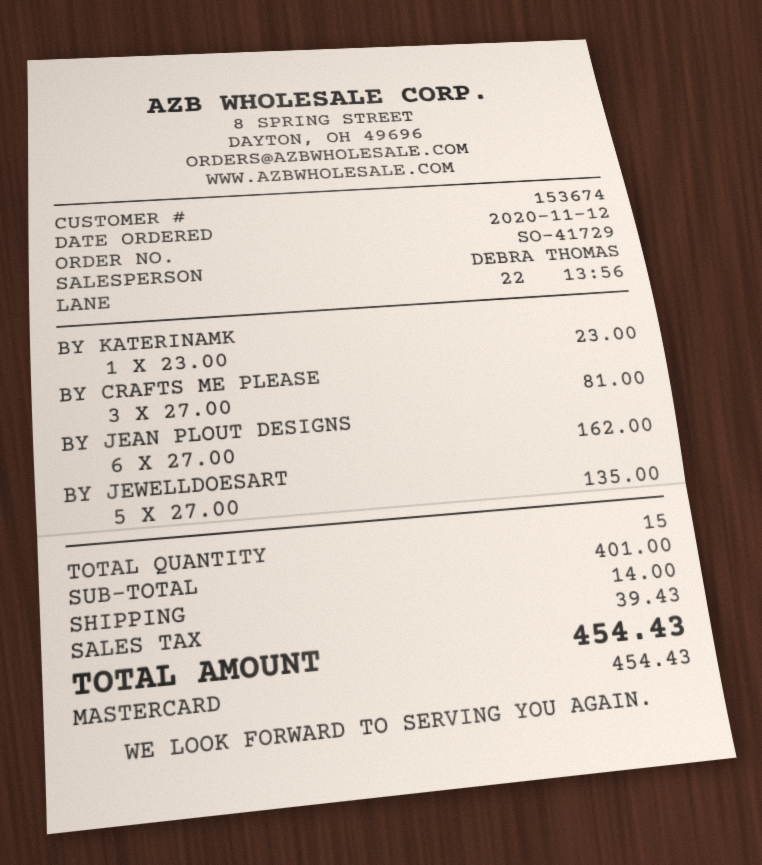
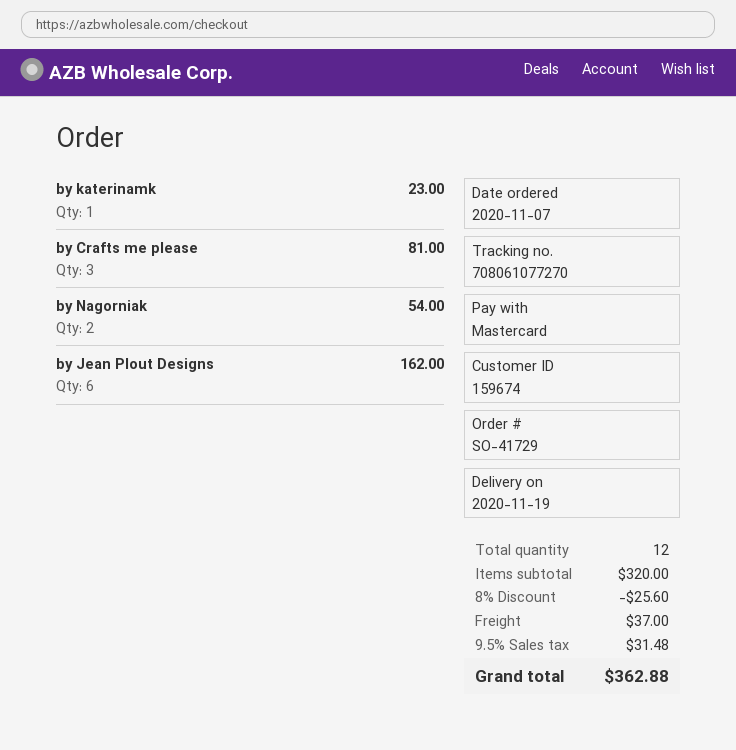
order date: 2020-11-12 -> 2020-11-07
customer number: 153674 -> 159674
BY JEWELLDOESART: 5 for 135.00 -> none
by Nagorniak: none -> 2 for 54.00
total quantity: 15 -> 12
subtotal: 401.00 -> 320.00
discount: none -> 8% = 25.60
shipping: 14.00 -> 37.00
tax: 39.43 -> 31.48
total: 454.43 -> 362.88

